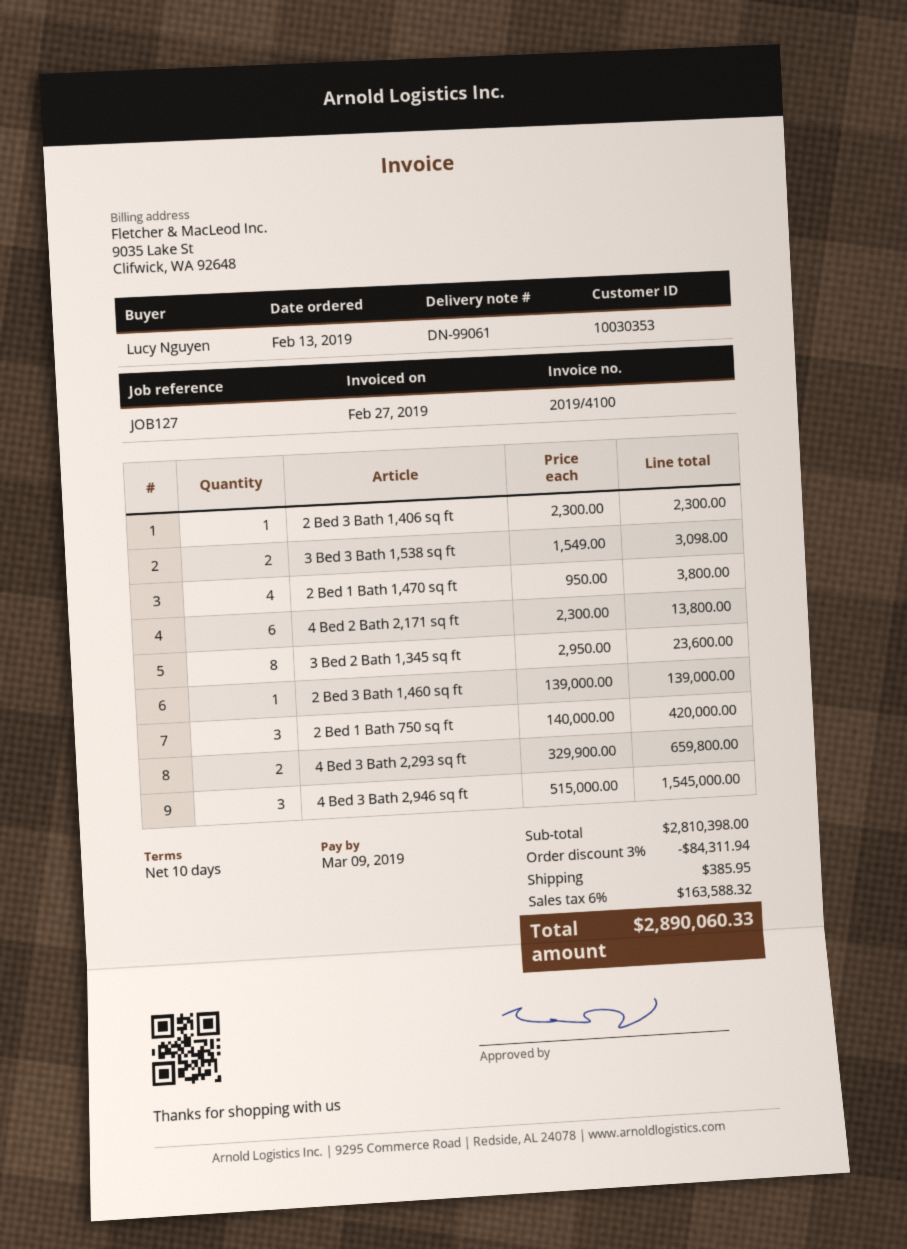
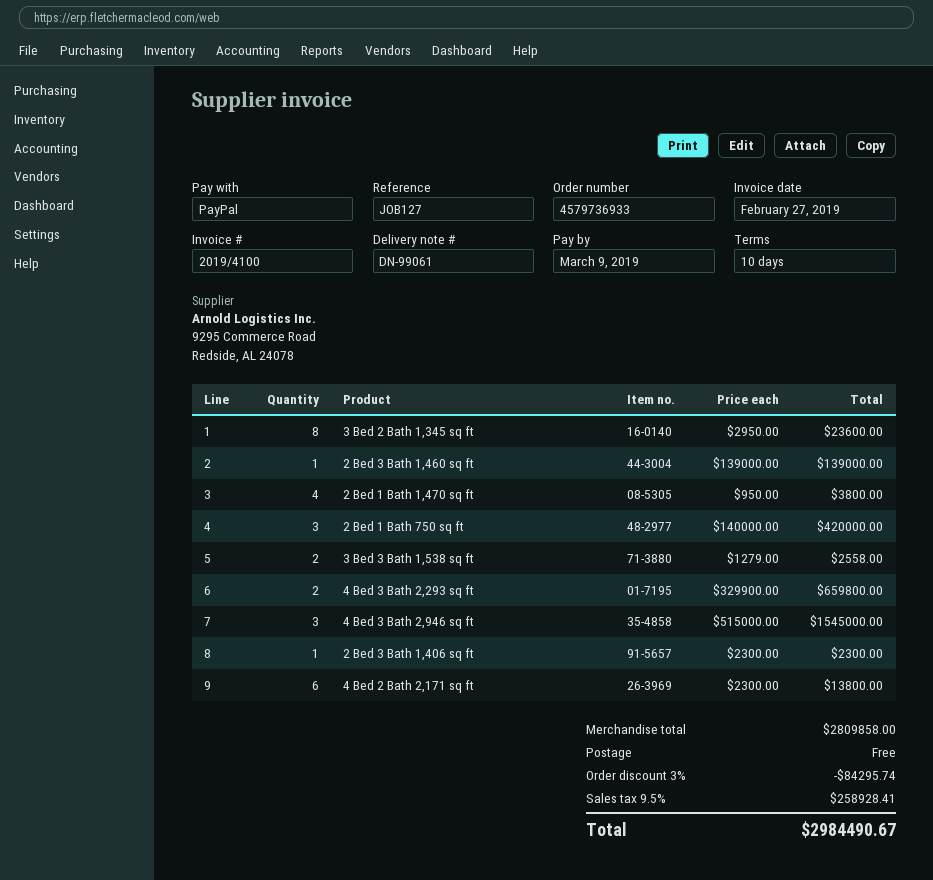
3 Bed 3 Bath 1,538 sq ft: 2 x 1549.00 = 3098.00 -> 2 x 1279.00 = 2558.00
subtotal: 2810398.00 -> 2809858.00
discount: 3% = 84311.94 -> 3% = 84295.74
shipping: 385.95 -> 0.00
tax: 6% = 163588.32 -> 9.5% = 258928.41
total: 2890060.33 -> 2984490.67

